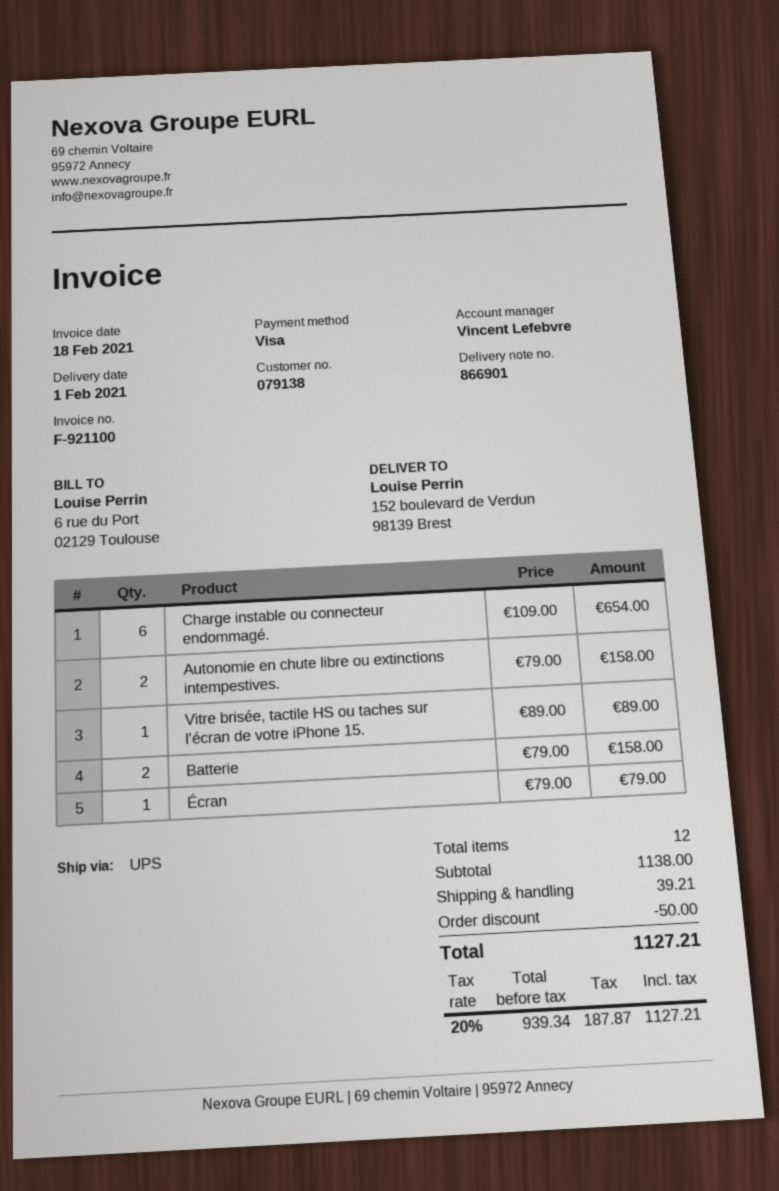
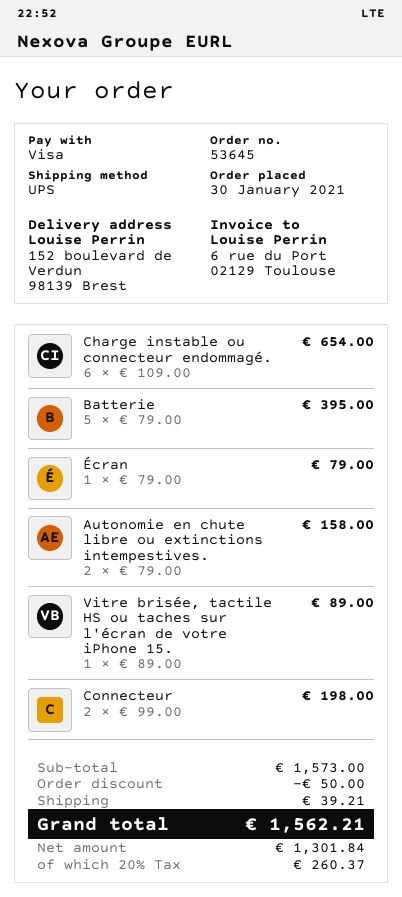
Batterie: 2 x 79.00 = 158.00 -> 5 x 79.00 = 395.00
Connecteur: none -> 2 x 99.00 = 198.00
subtotal: 1138.00 -> 1573.00
net: 939.34 -> 1301.84
tax: 20% = 187.87 -> 20% = 260.37
total: 1127.21 -> 1562.21

